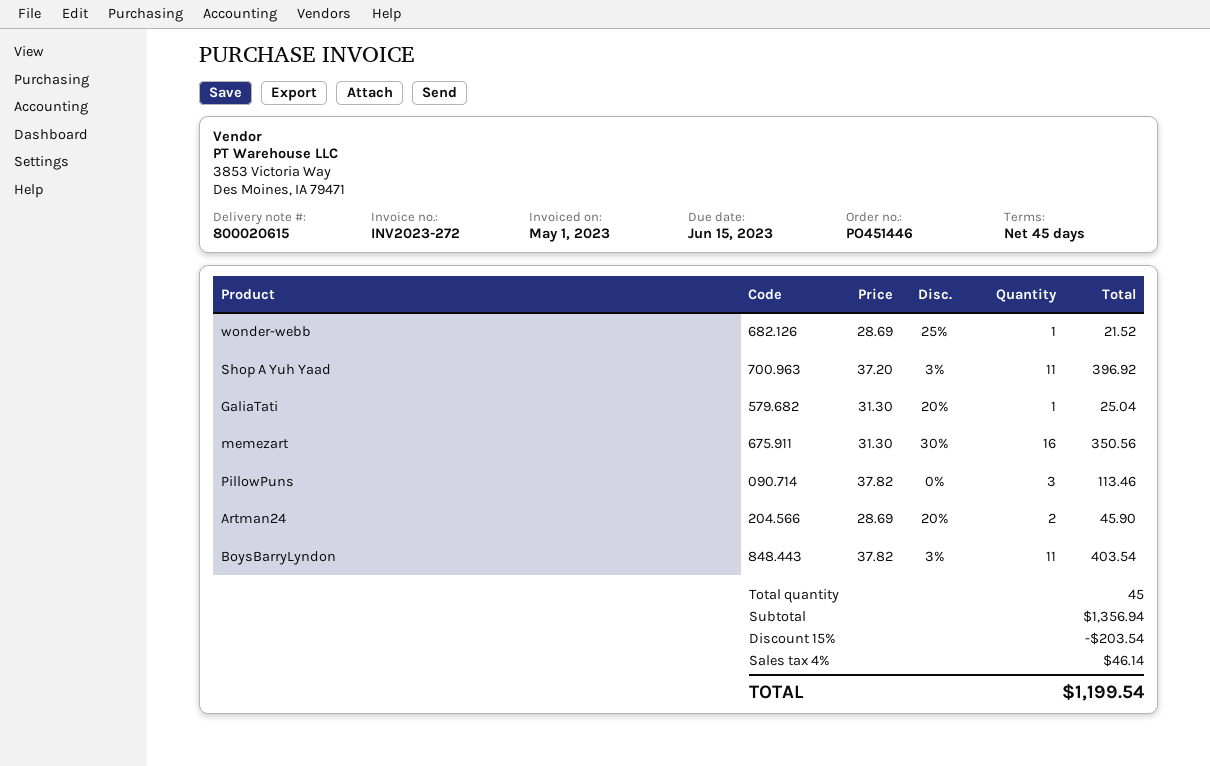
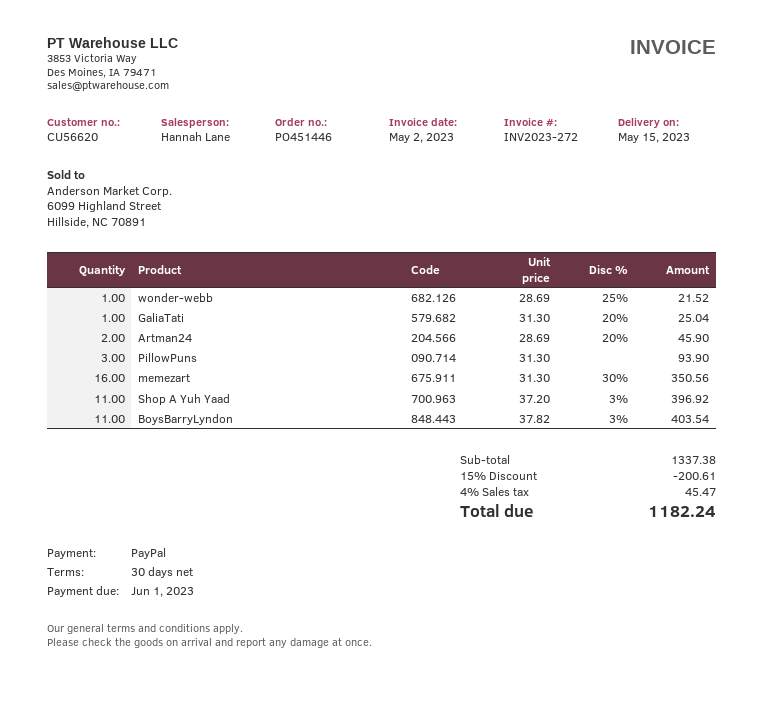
invoice date: 2023-05-01 -> 2023-05-02
payment terms: 45 days -> 30 days
due date: 2023-06-15 -> 2023-06-01
PillowPuns: 3 x 37.82 = 113.46 -> 3 x 31.30 = 93.90
subtotal: 1356.94 -> 1337.38
discount: 15% = 203.54 -> 15% = 200.61
tax: 4% = 46.14 -> 4% = 45.47
total: 1199.54 -> 1182.24

